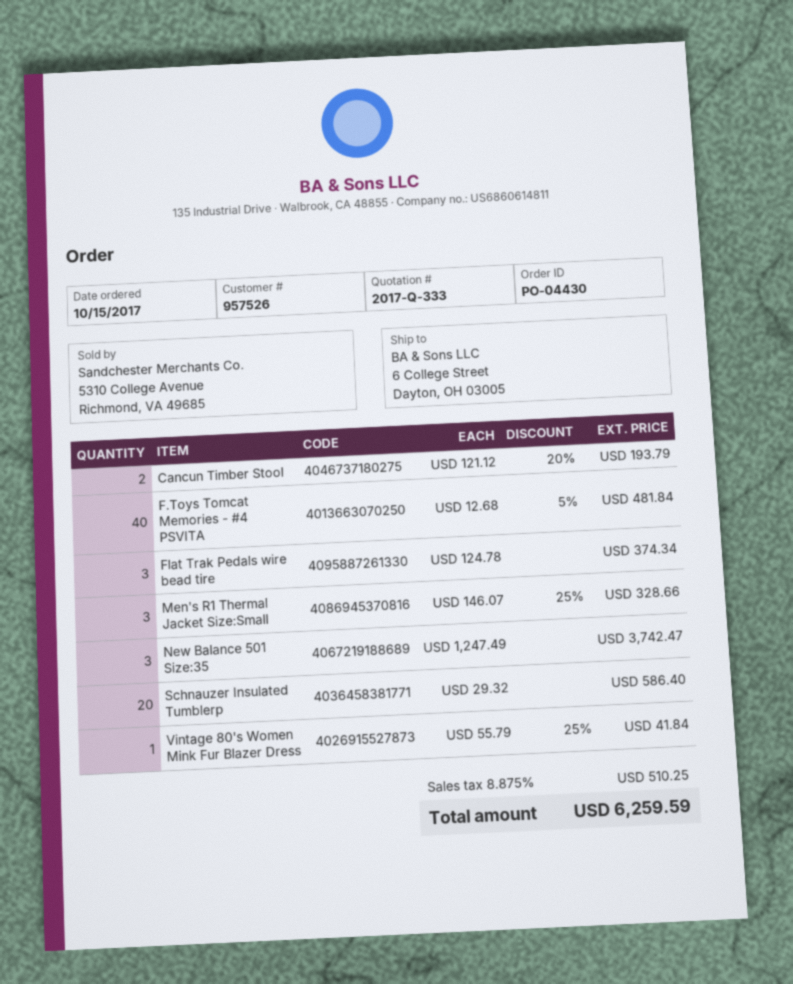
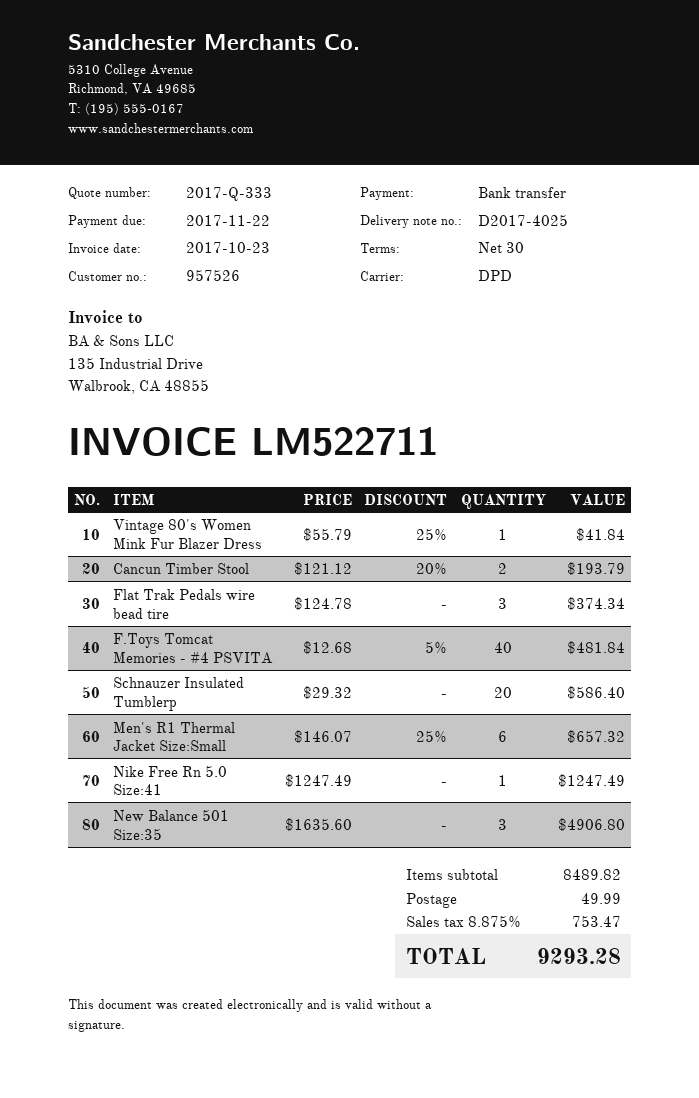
Men's R1 Thermal Jacket Size:Small: 3 x 146.07 - 25% = 328.66 -> 6 x 146.07 - 25% = 657.32
New Balance 501 Size:35: 3 x 1247.49 = 3742.47 -> 3 x 1635.60 = 4906.80
Nike Free Rn 5.0 Size:41: none -> 1 x 1247.49 = 1247.49
shipping: none -> 49.99
tax: 8.875% = 510.25 -> 8.875% = 753.47
total: 6259.59 -> 9293.28

